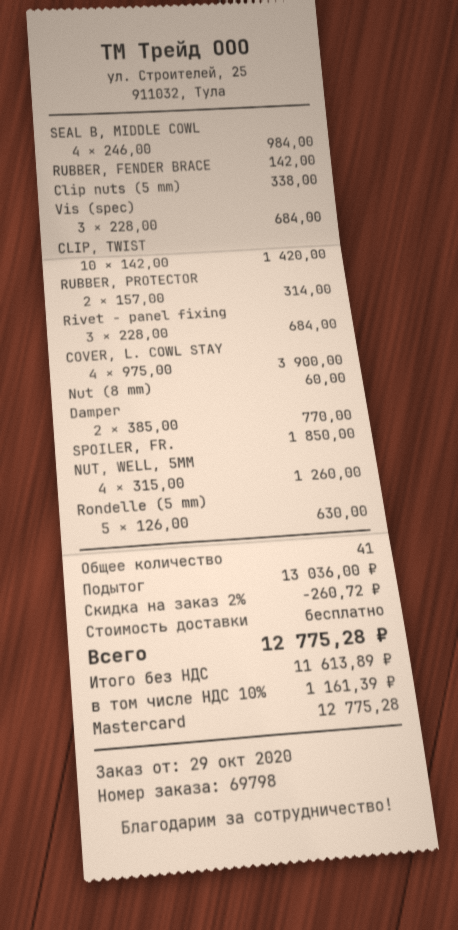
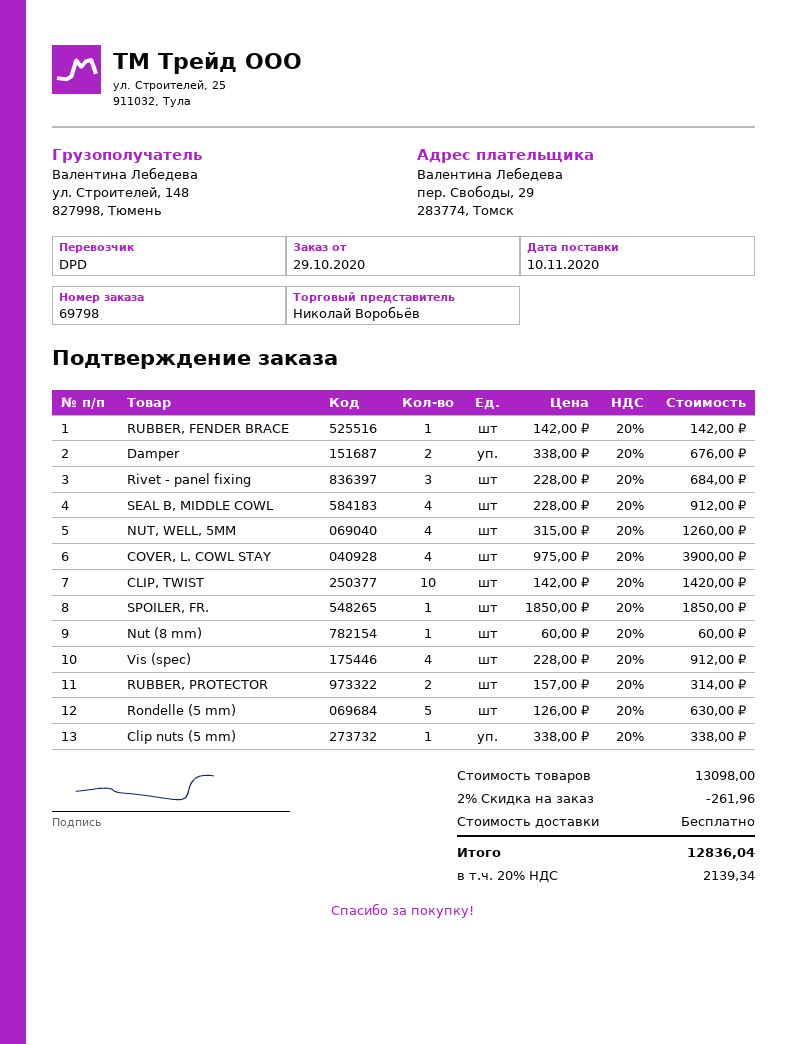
SEAL B, MIDDLE COWL: 4 x 246.00 = 984.00 -> 4 x 228.00 = 912.00
Vis (spec): 3 x 228.00 = 684.00 -> 4 x 228.00 = 912.00
Damper: 2 x 385.00 = 770.00 -> 2 x 338.00 = 676.00
subtotal: 13036.00 -> 13098.00
discount: 2% = 260.72 -> 2% = 261.96
tax: 10% = 1161.39 -> 20% = 2139.34
total: 12775.28 -> 12836.04

